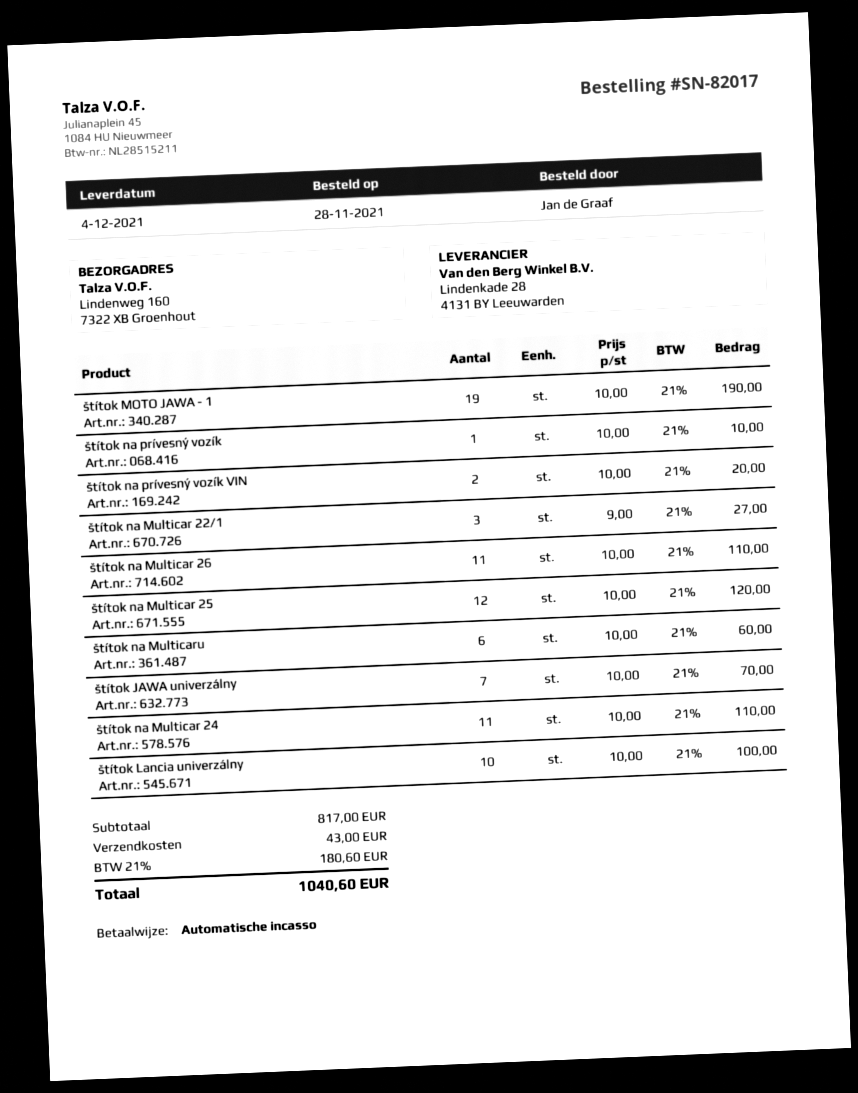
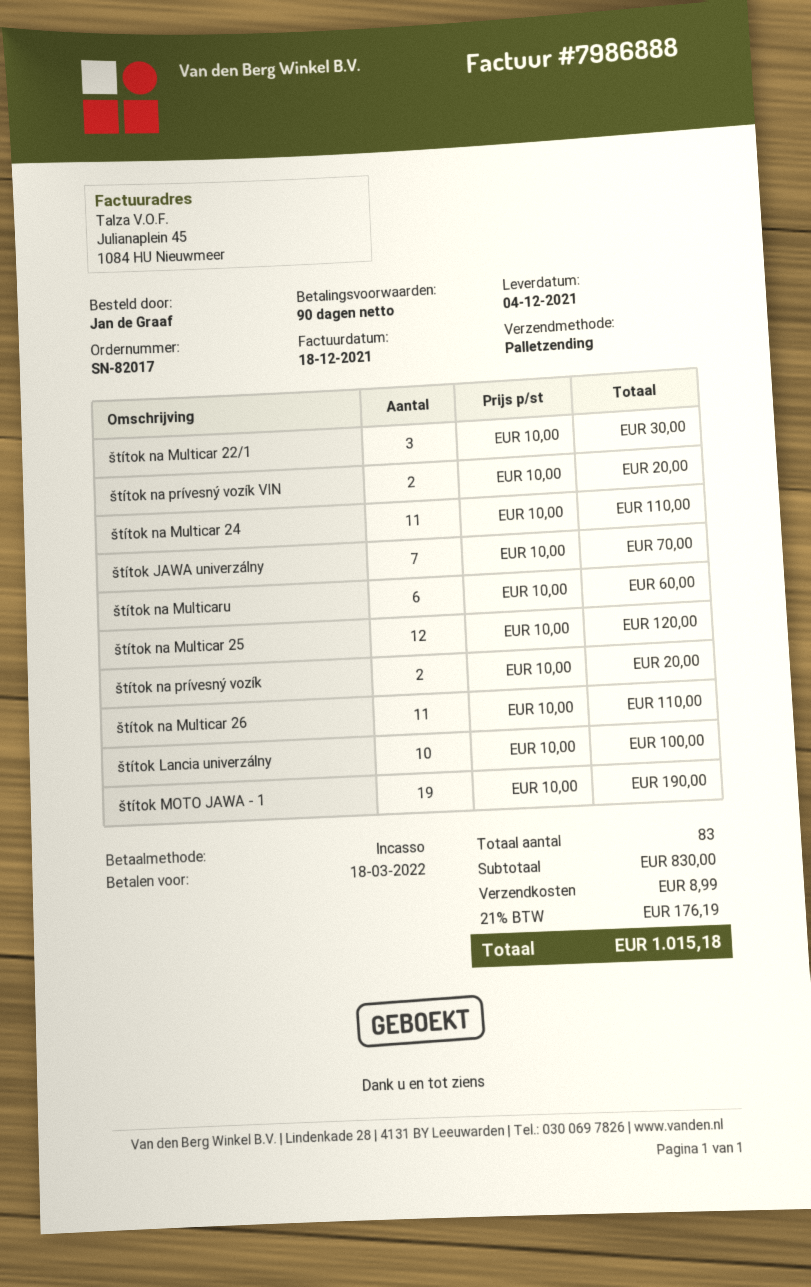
štítok na prívesný vozík: 1 x 10.00 = 10.00 -> 2 x 10.00 = 20.00
štítok na Multicar 22/1: 3 x 9.00 = 27.00 -> 3 x 10.00 = 30.00
subtotal: 817.00 -> 830.00
shipping: 43.00 -> 8.99
tax: 21% = 180.60 -> 21% = 176.19
total: 1040.60 -> 1015.18

